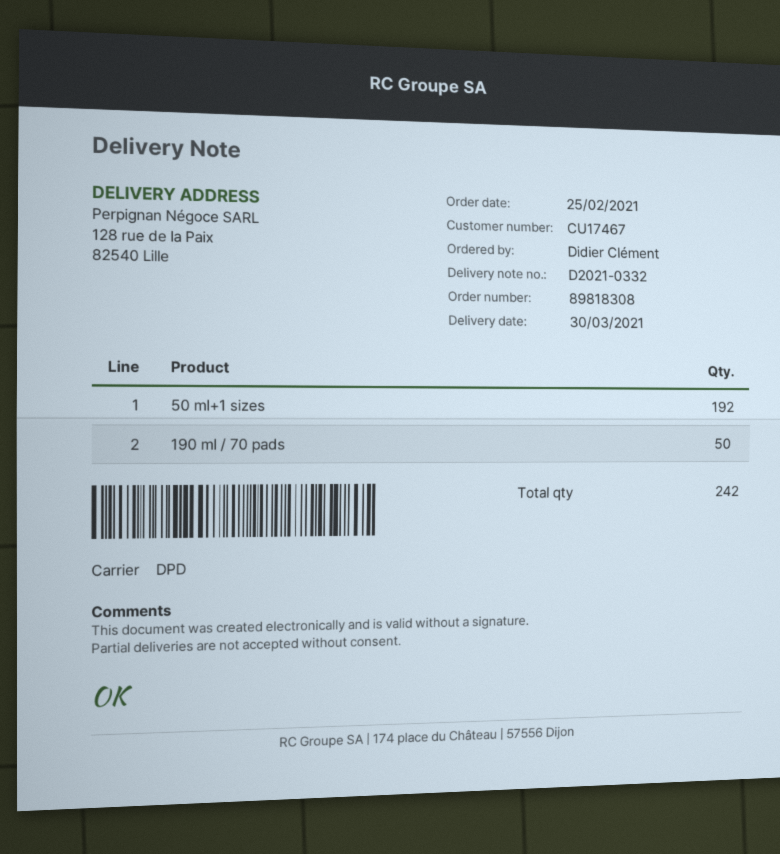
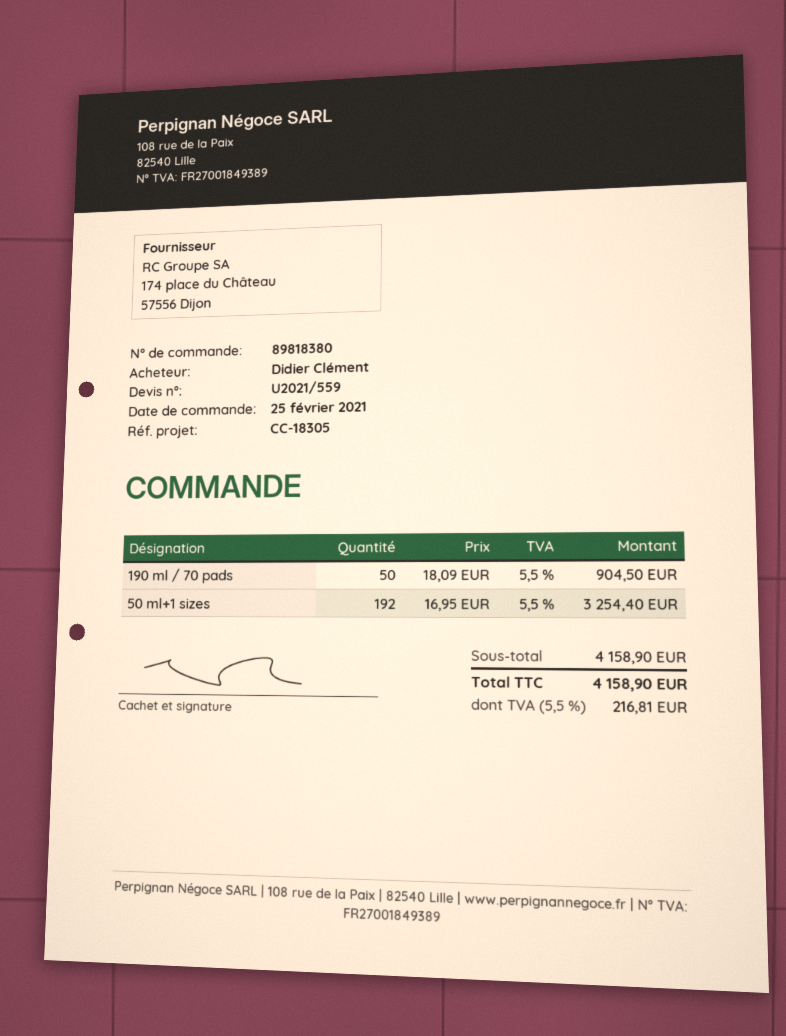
order number: 89818308 -> 89818380

